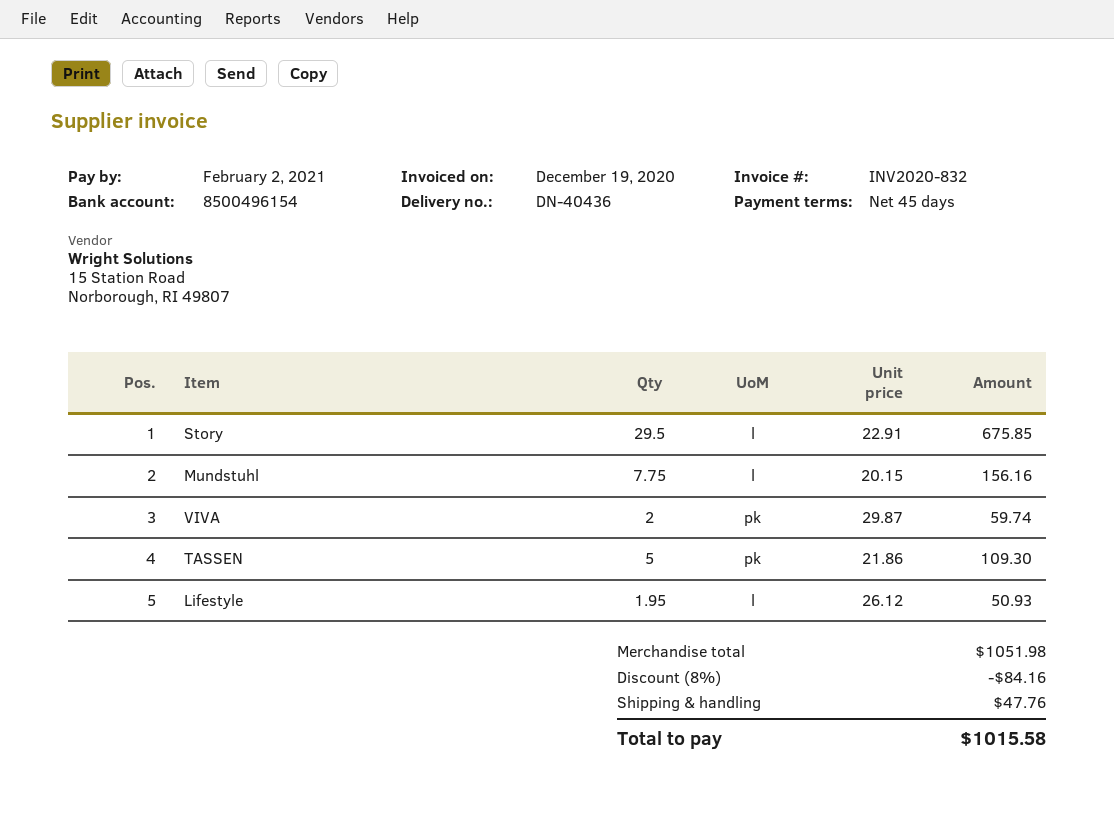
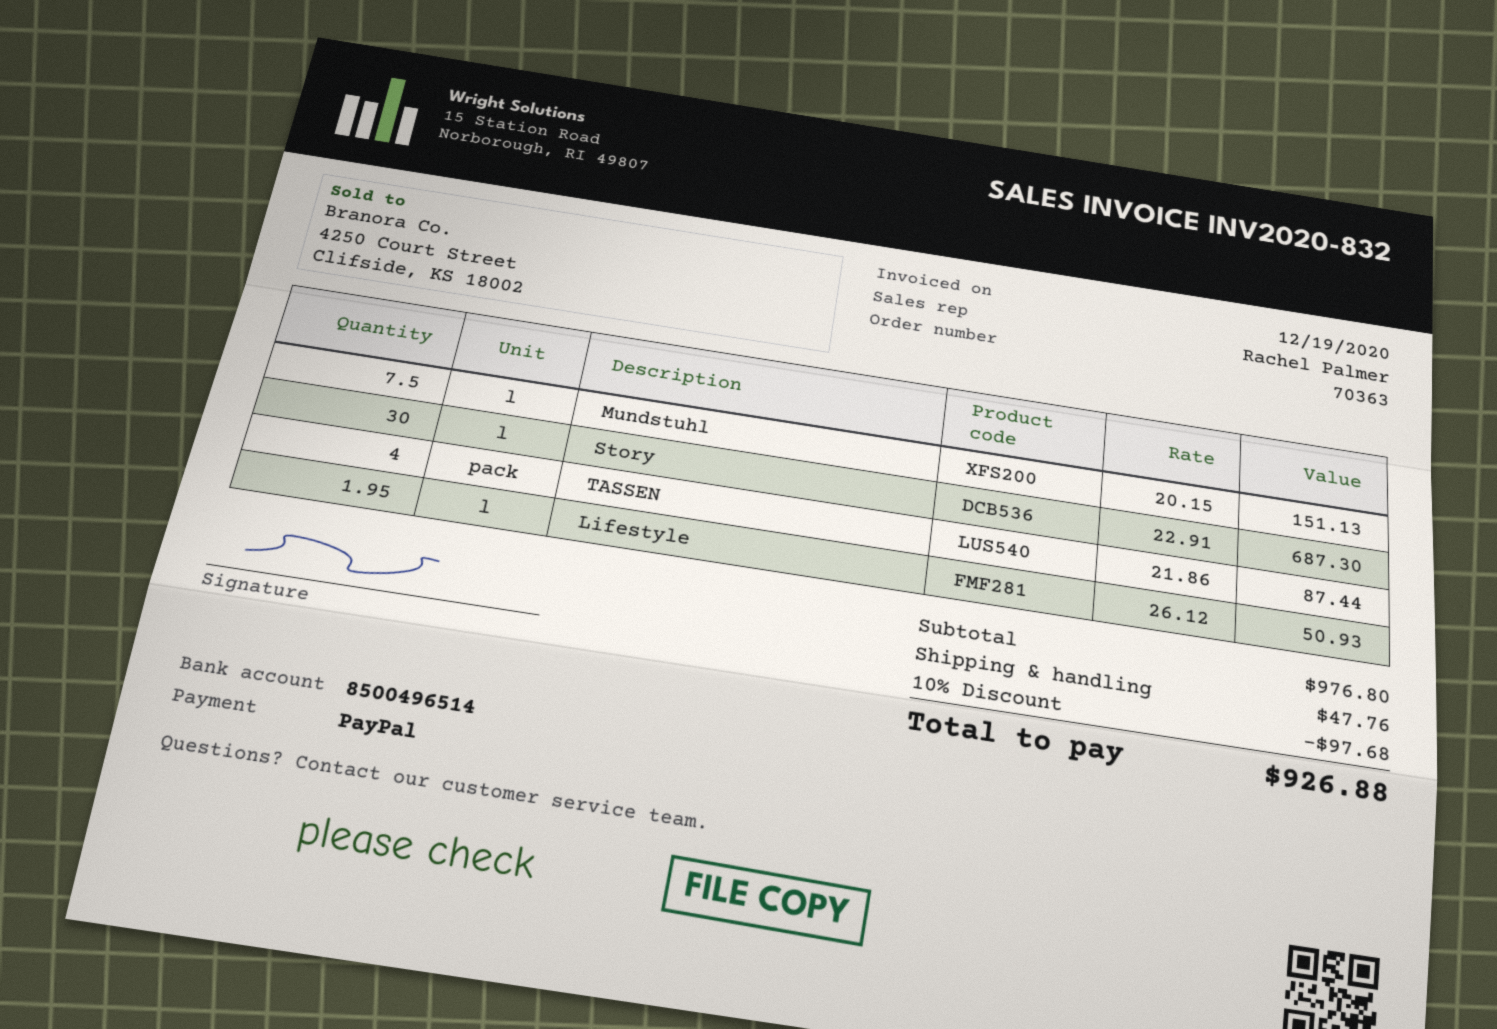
bank account: 8500496154 -> 8500496514
Story: 29.5 x 22.91 = 675.85 -> 30 x 22.91 = 687.30
Mundstuhl: 7.75 x 20.15 = 156.16 -> 7.5 x 20.15 = 151.13
VIVA: 2 x 29.87 = 59.74 -> none
TASSEN: 5 x 21.86 = 109.30 -> 4 x 21.86 = 87.44
subtotal: 1051.98 -> 976.80
discount: 8% = 84.16 -> 10% = 97.68
total: 1015.58 -> 926.88

